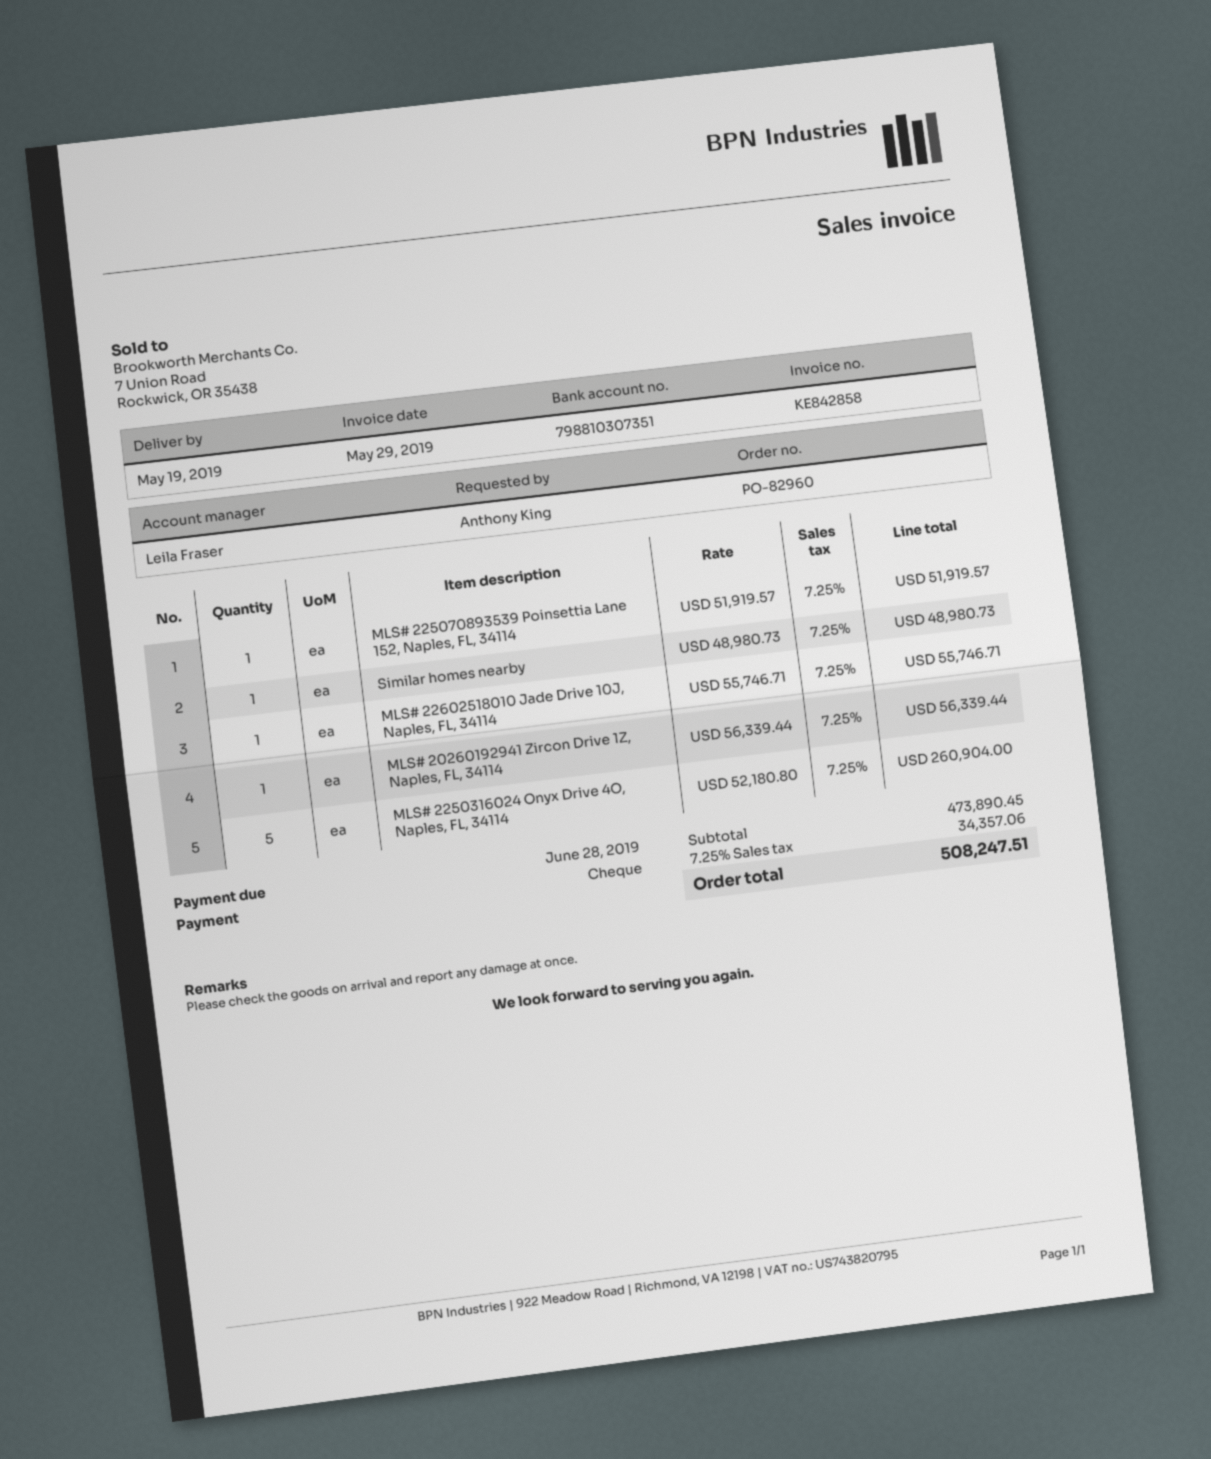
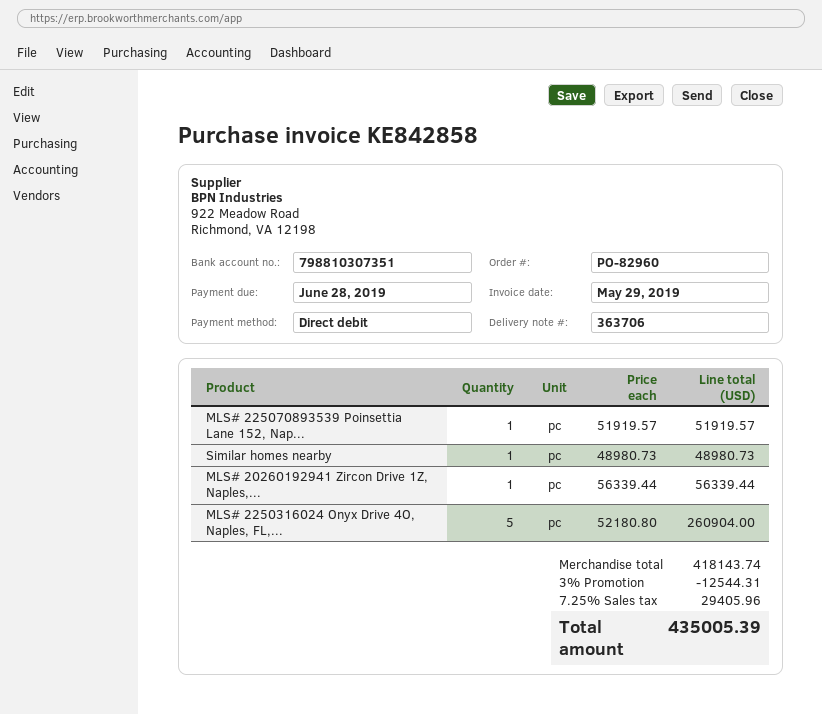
payment method: cheque -> direct debit
MLS# 22602518010 Jade Drive 10J, Naples, FL, 34114: 1 x 55746.71 = 55746.71 -> none
subtotal: 473890.45 -> 418143.74
discount: none -> 3% = 12544.31
tax: 7.25% = 34357.06 -> 7.25% = 29405.96
total: 508247.51 -> 435005.39

